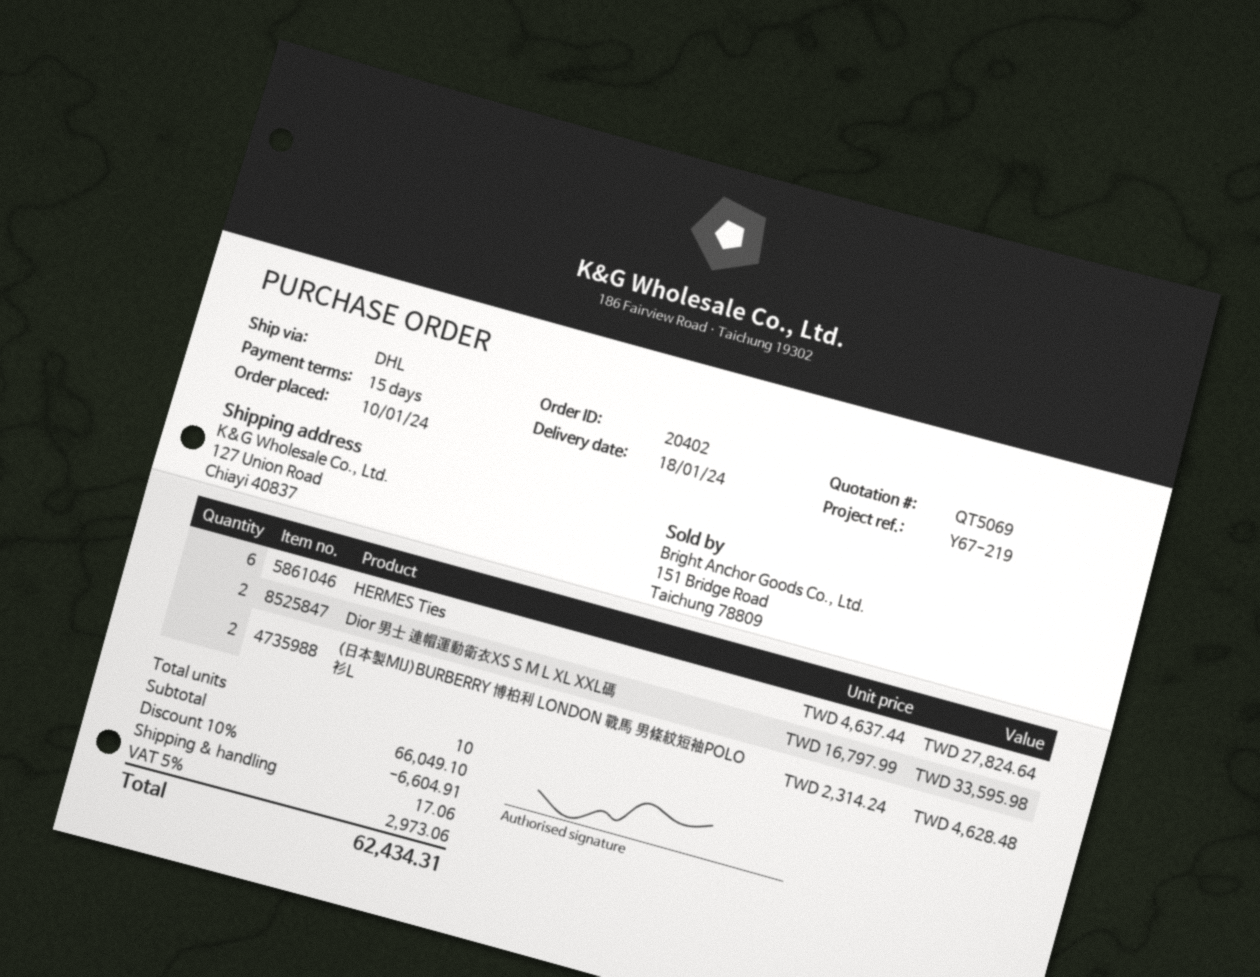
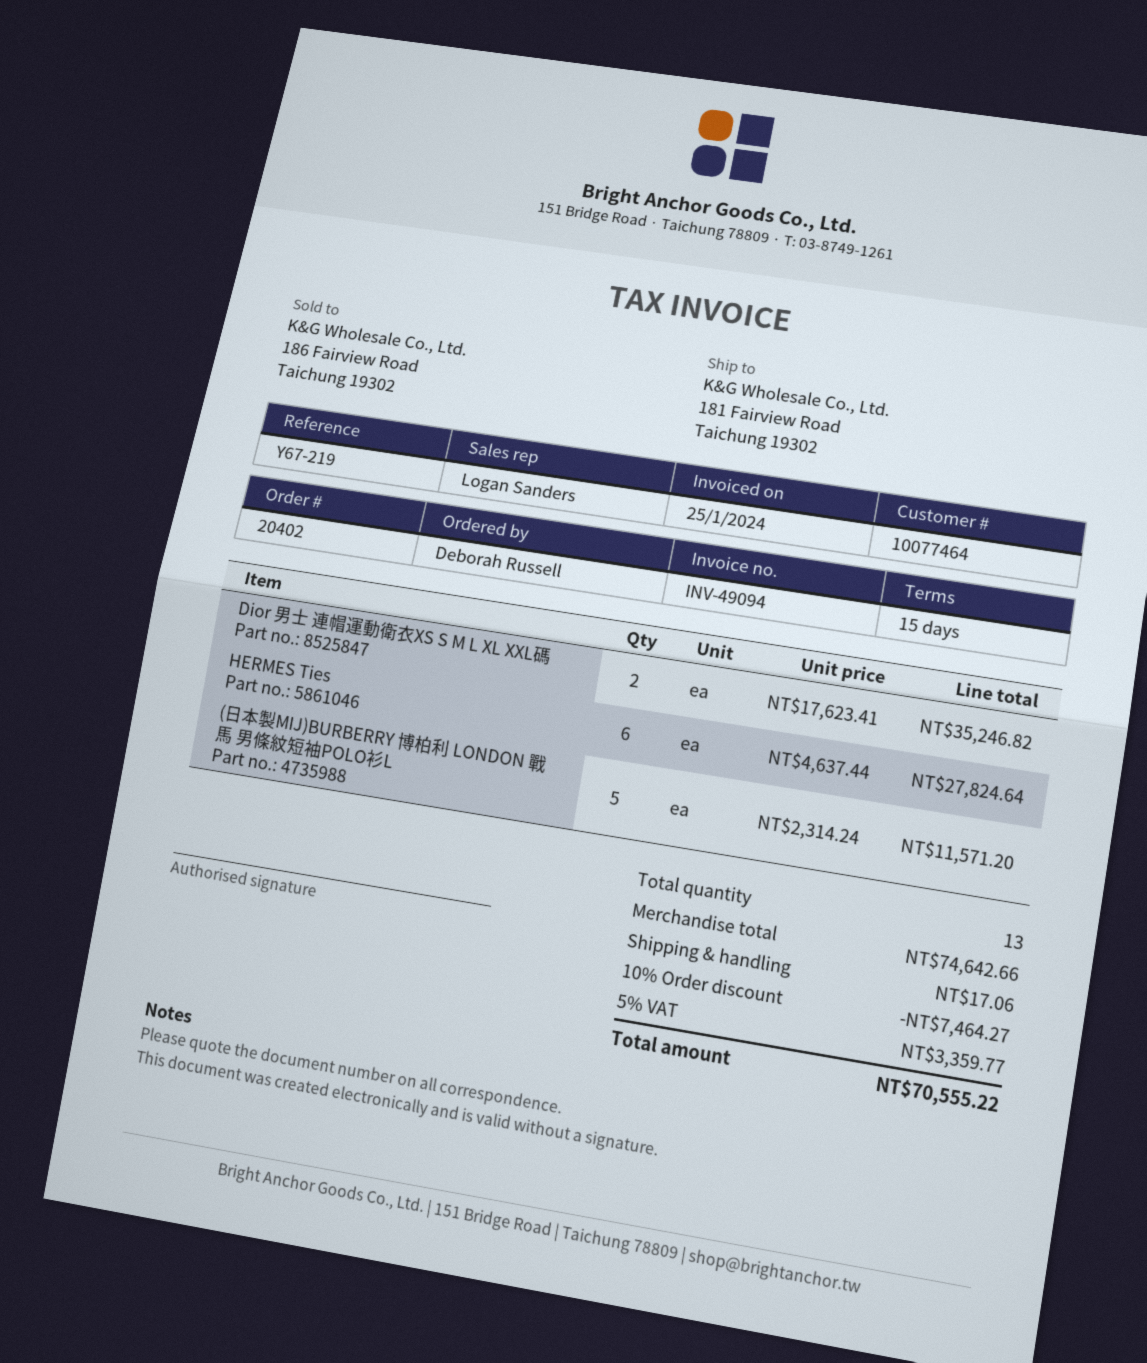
ship to: 127 Union Road, Chiayi 40837 -> 181 Fairview Road, Taichung 19302
Dior 男士 連帽運動衛衣XS S M L XL XXL碼: 2 x 16797.99 = 33595.98 -> 2 x 17623.41 = 35246.82
(日本製MIJ)BURBERRY 博柏利 LONDON 戰馬 男條紋短袖POLO衫L: 2 x 2314.24 = 4628.48 -> 5 x 2314.24 = 11571.20
total quantity: 10 -> 13
subtotal: 66049.10 -> 74642.66
discount: 10% = 6604.91 -> 10% = 7464.27
tax: 5% = 2973.06 -> 5% = 3359.77
total: 62434.31 -> 70555.22

